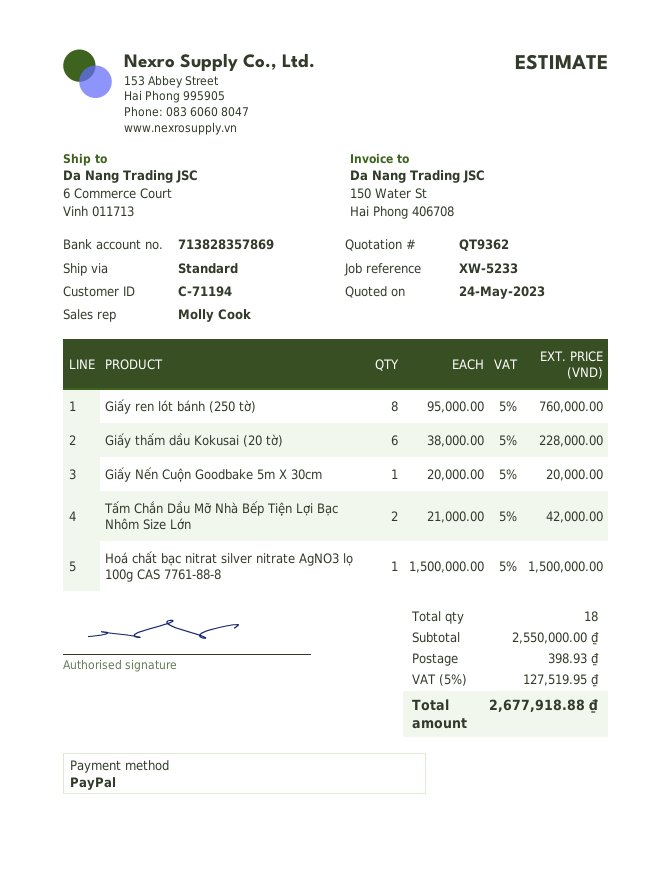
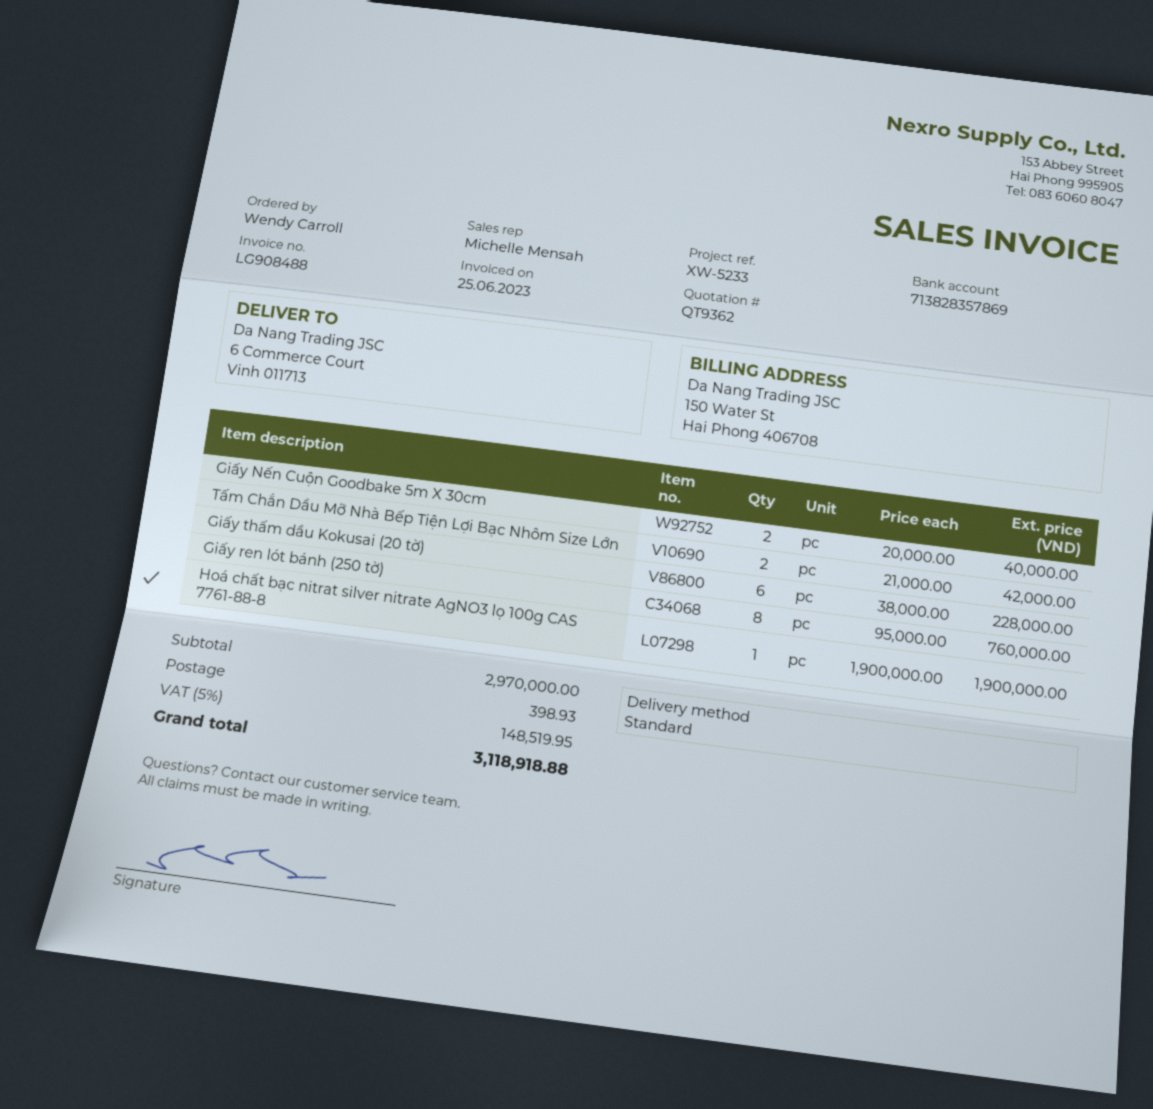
sales rep: Molly Cook -> Michelle Mensah
Giấy Nến Cuộn Goodbake 5m X 30cm: 1 x 20000.00 = 20000.00 -> 2 x 20000.00 = 40000.00
Hoá chất bạc nitrat silver nitrate AgNO3 lọ 100g CAS 7761-88-8: 1 x 1500000.00 = 1500000.00 -> 1 x 1900000.00 = 1900000.00
subtotal: 2550000.00 -> 2970000.00
tax: 5% = 127519.95 -> 5% = 148519.95
total: 2677918.88 -> 3118918.88

